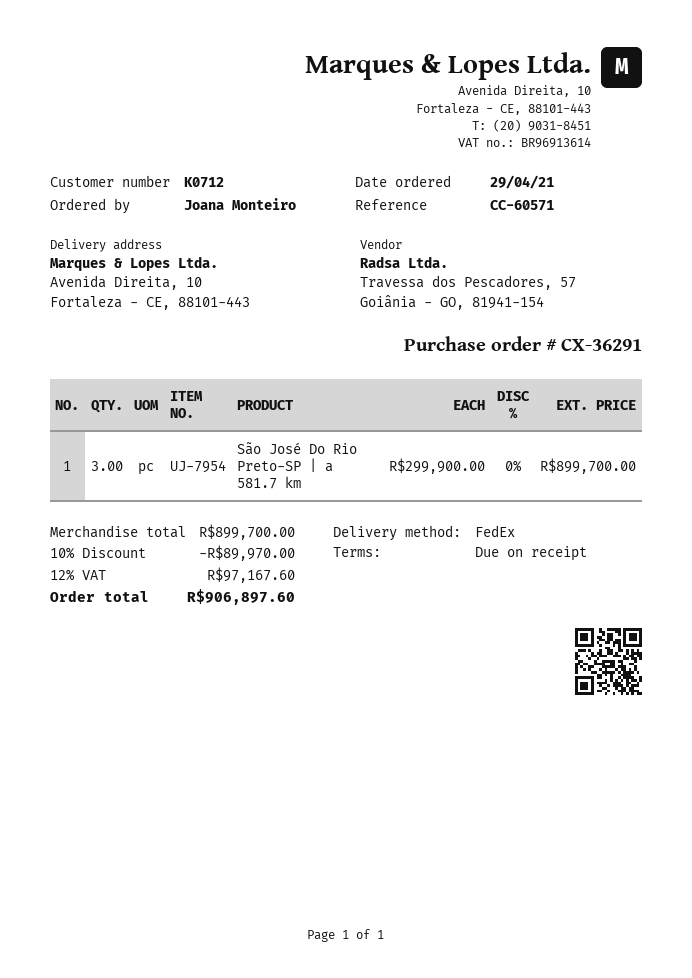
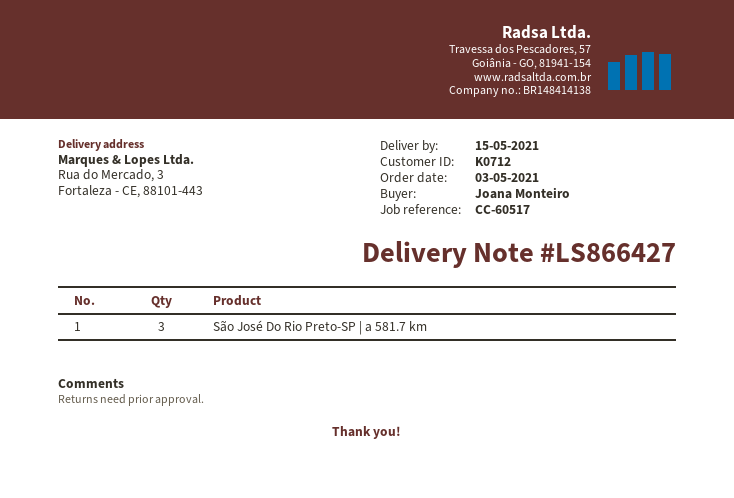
order date: 2021-04-29 -> 2021-05-03
reference: CC-60571 -> CC-60517
ship to: Avenida Direita, 10, Fortaleza - CE, 88101-443 -> Rua do Mercado, 3, Fortaleza - CE, 88101-443

